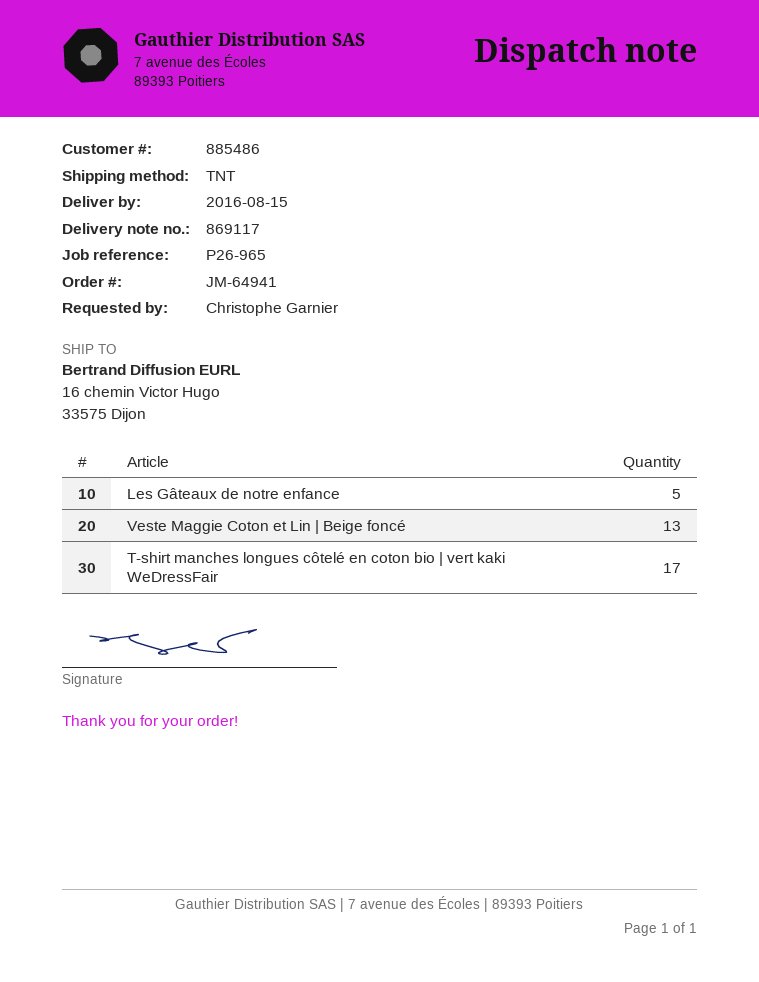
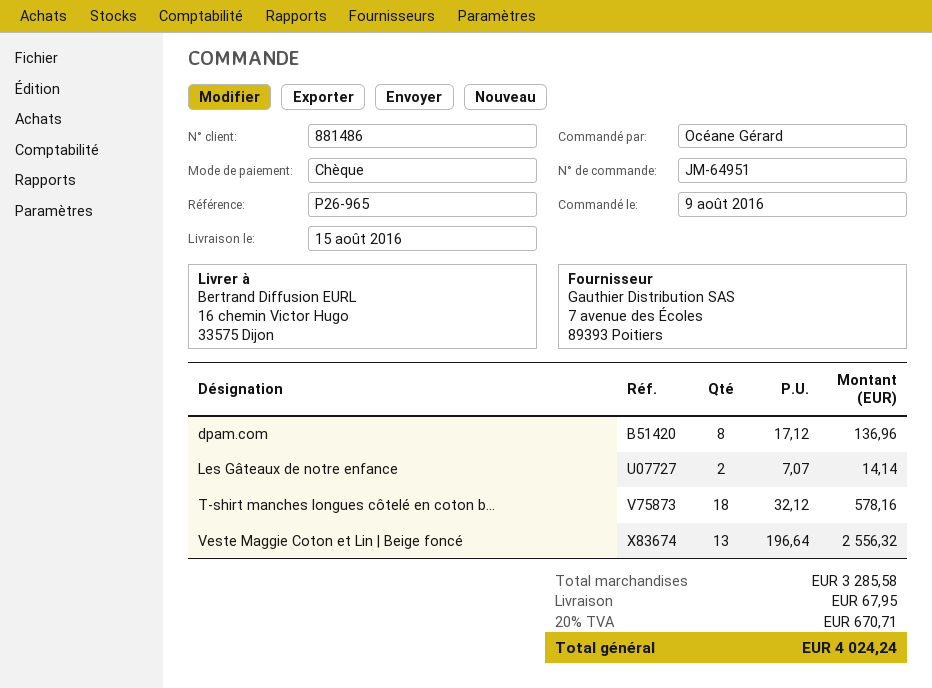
order number: JM-64941 -> JM-64951
customer number: 885486 -> 881486
ordered by: Christophe Garnier -> Océane Gérard
Les Gâteaux de notre enfance: 5 -> 2
T-shirt manches longues côtelé en coton bio | vert kaki WeDressFair: 17 -> 18
dpam.com: none -> 8

